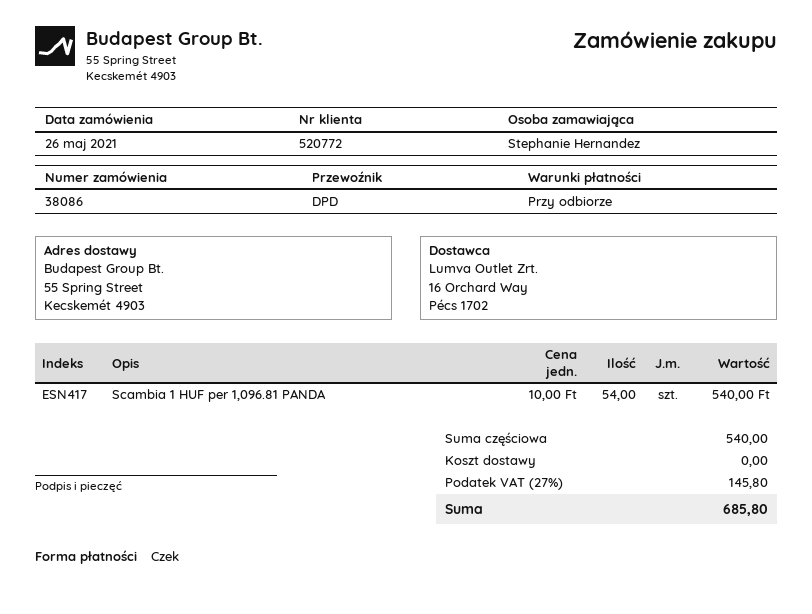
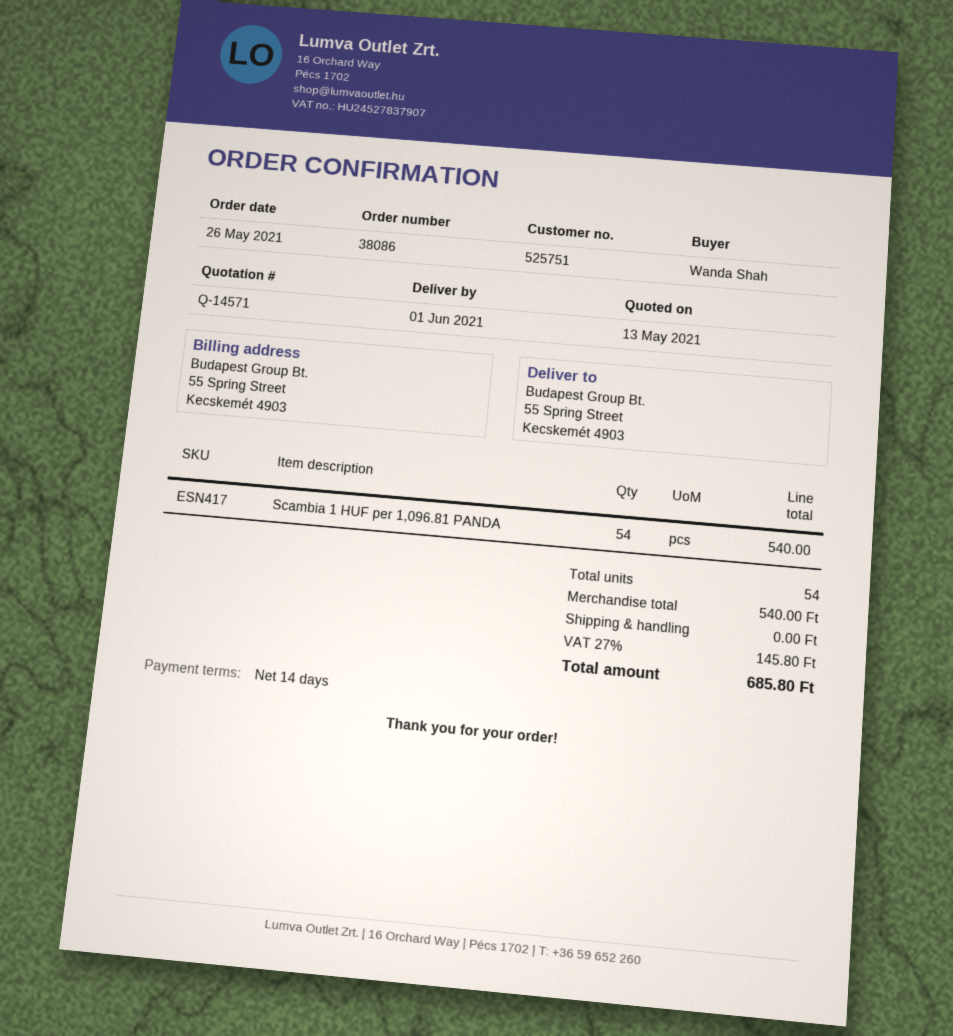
payment terms: on receipt -> 14 days
customer number: 520772 -> 525751
ordered by: Stephanie Hernandez -> Wanda Shah

